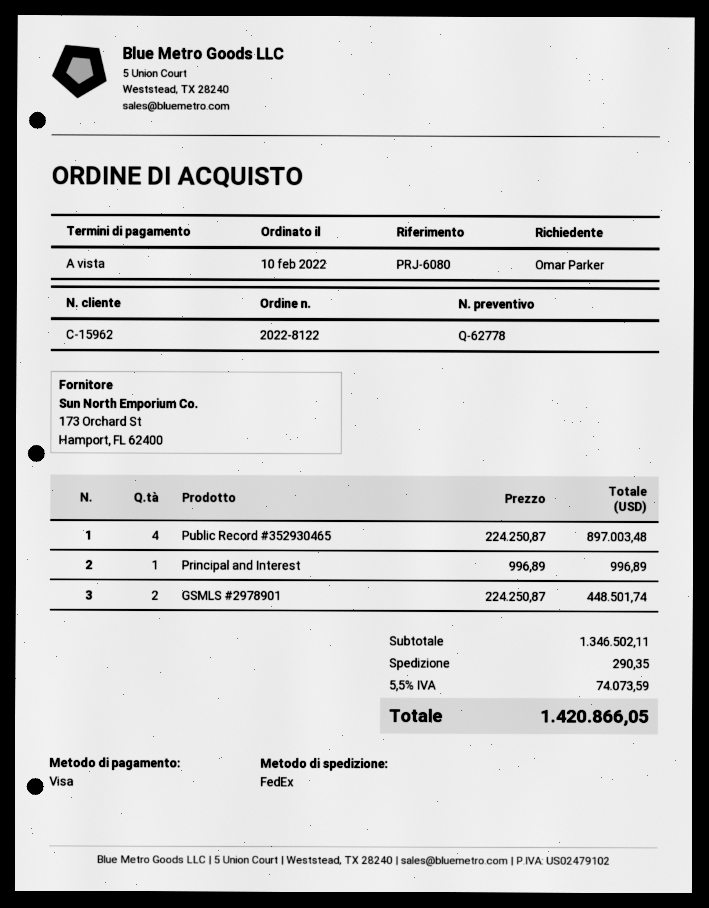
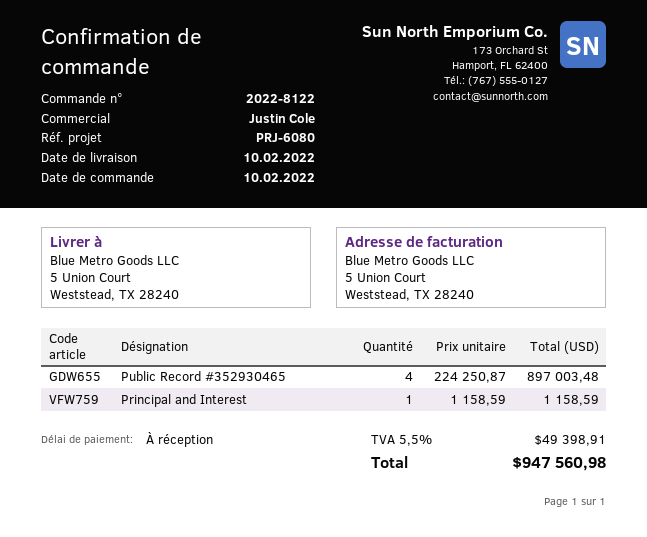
Principal and Interest: 1 x 996.89 = 996.89 -> 1 x 1158.59 = 1158.59
GSMLS #2978901: 2 x 224250.87 = 448501.74 -> none
shipping: 290.35 -> none
tax: 5.5% = 74073.59 -> 5.5% = 49398.91
total: 1420866.05 -> 947560.98

